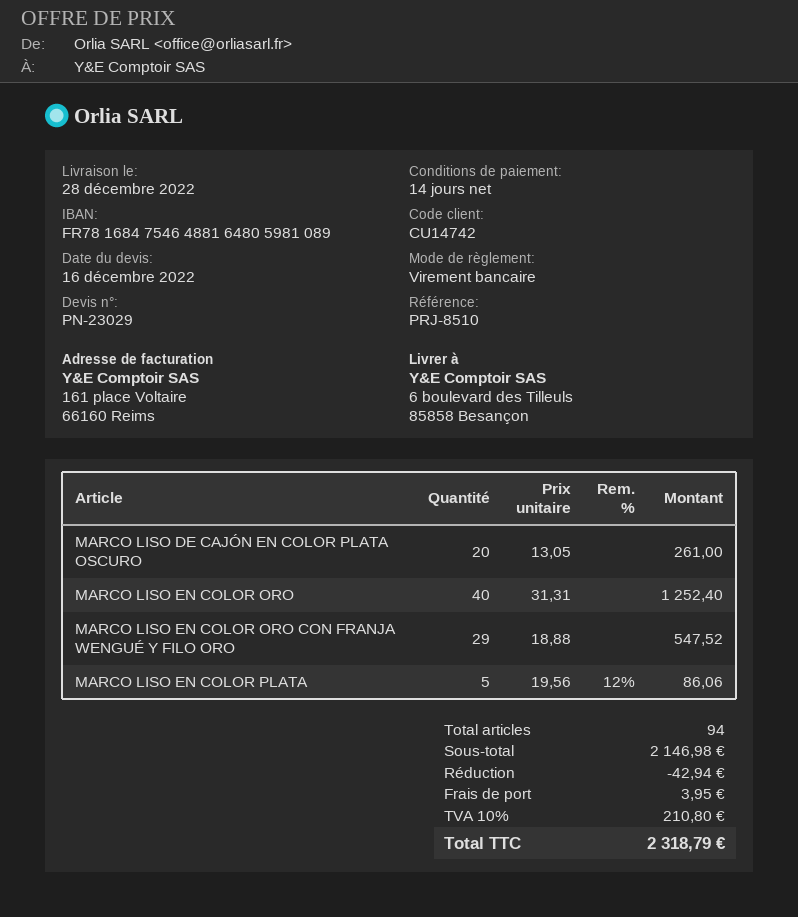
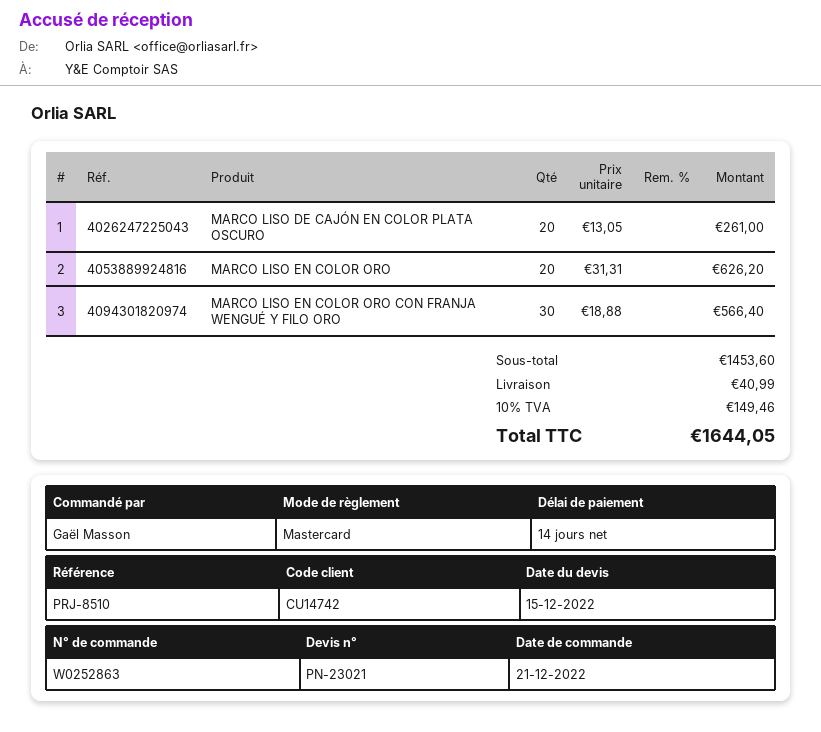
quote number: PN-23029 -> PN-23021
quote date: 2022-12-16 -> 2022-12-15
payment method: bank transfer -> Mastercard
MARCO LISO EN COLOR ORO: 40 x 31.31 = 1252.40 -> 20 x 31.31 = 626.20
MARCO LISO EN COLOR ORO CON FRANJA WENGUÉ Y FILO ORO: 29 x 18.88 = 547.52 -> 30 x 18.88 = 566.40
MARCO LISO EN COLOR PLATA: 5 x 19.56 - 12% = 86.06 -> none
subtotal: 2146.98 -> 1453.60
discount: 42.94 -> none
shipping: 3.95 -> 40.99
tax: 10% = 210.80 -> 10% = 149.46
total: 2318.79 -> 1644.05

